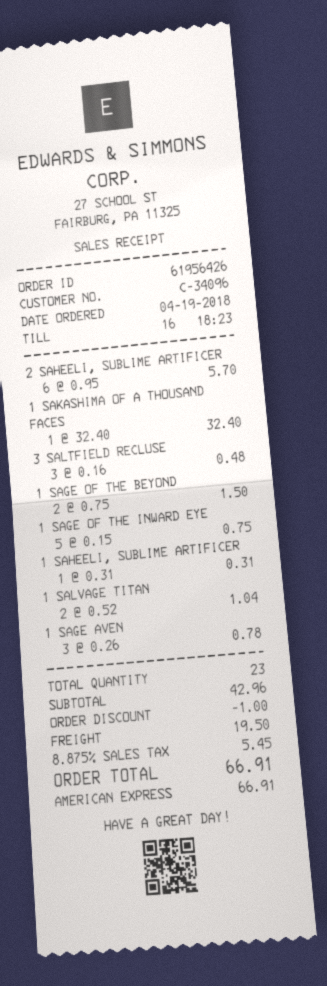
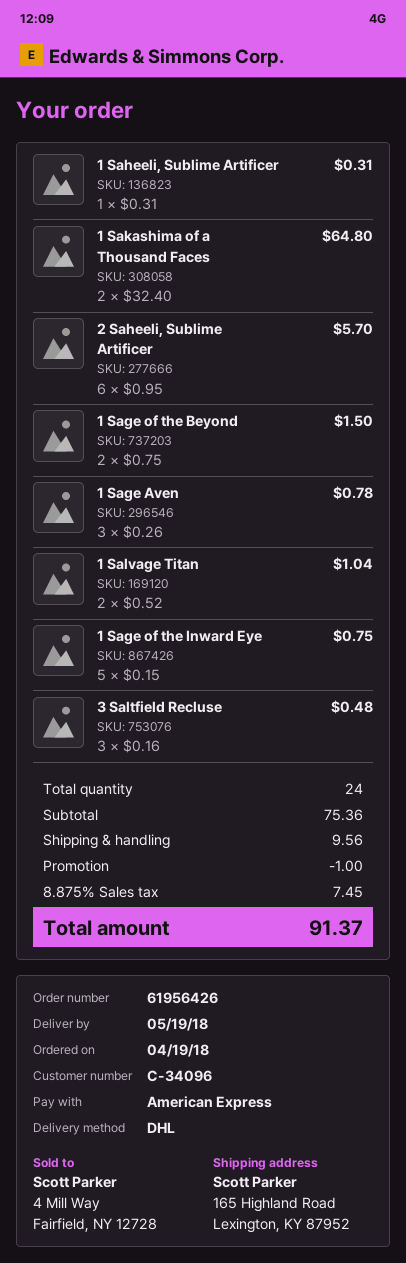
1 SAKASHIMA OF A THOUSAND FACES: 1 x 32.40 = 32.40 -> 2 x 32.40 = 64.80
total quantity: 23 -> 24
subtotal: 42.96 -> 75.36
shipping: 19.50 -> 9.56
tax: 8.875% = 5.45 -> 8.875% = 7.45
total: 66.91 -> 91.37

